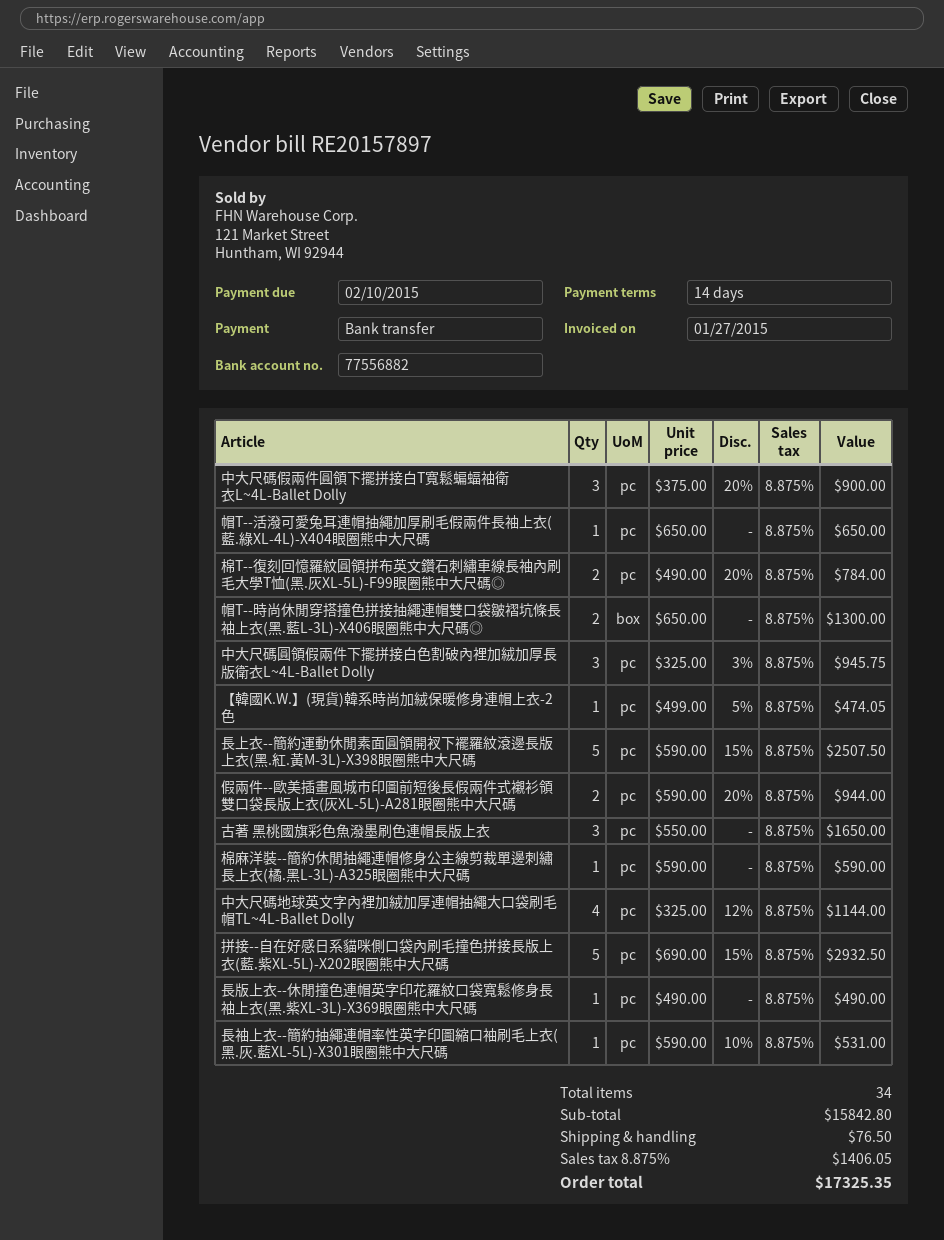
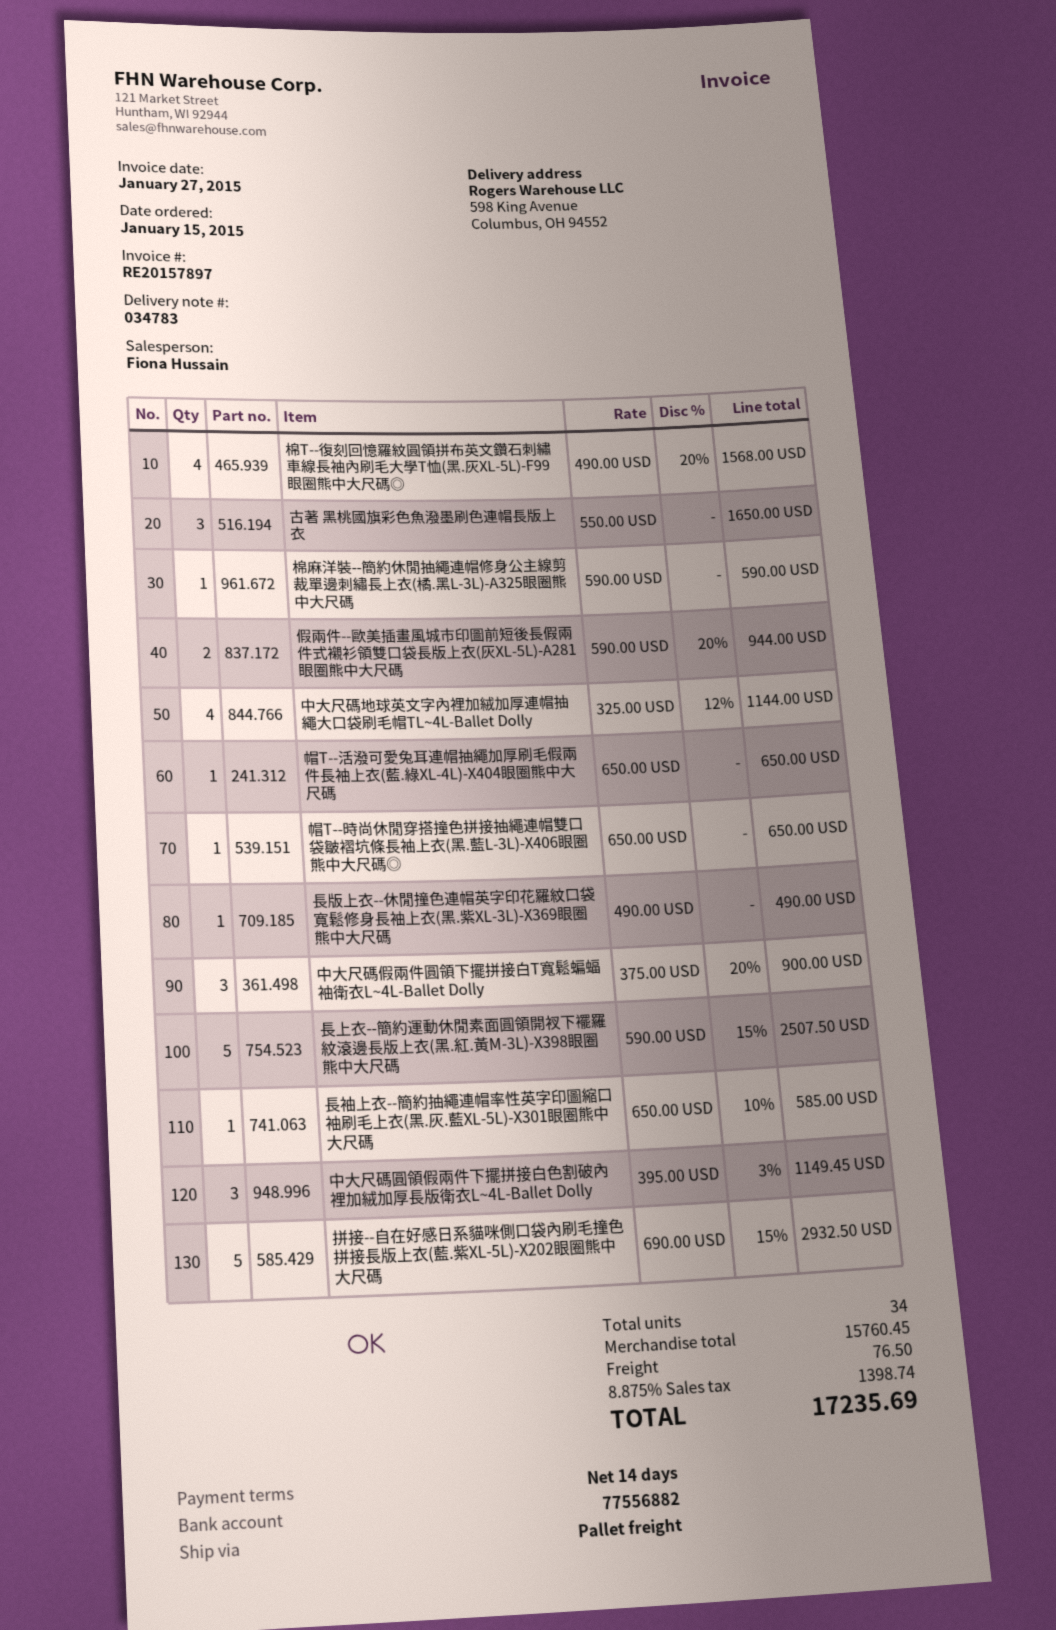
棉T--復刻回憶羅紋圓領拼布英文鑽石刺繡車線長袖內刷毛大學T恤(黑.灰XL-5L)-F99眼圈熊中大尺碼◎: 2 x 490.00 - 20% = 784.00 -> 4 x 490.00 - 20% = 1568.00
帽T--時尚休閒穿搭撞色拼接抽繩連帽雙口袋皺褶坑條長袖上衣(黑.藍L-3L)-X406眼圈熊中大尺碼◎: 2 x 650.00 = 1300.00 -> 1 x 650.00 = 650.00
中大尺碼圓領假兩件下擺拼接白色割破內裡加絨加厚長版衛衣L~4L-Ballet Dolly: 3 x 325.00 - 3% = 945.75 -> 3 x 395.00 - 3% = 1149.45
【韓國K.W.】(現貨)韓系時尚加絨保暖修身連帽上衣-2色: 1 x 499.00 - 5% = 474.05 -> none
長袖上衣--簡約抽繩連帽率性英字印圖縮口袖刷毛上衣(黑.灰.藍XL-5L)-X301眼圈熊中大尺碼: 1 x 590.00 - 10% = 531.00 -> 1 x 650.00 - 10% = 585.00
subtotal: 15842.80 -> 15760.45
tax: 8.875% = 1406.05 -> 8.875% = 1398.74
total: 17325.35 -> 17235.69

